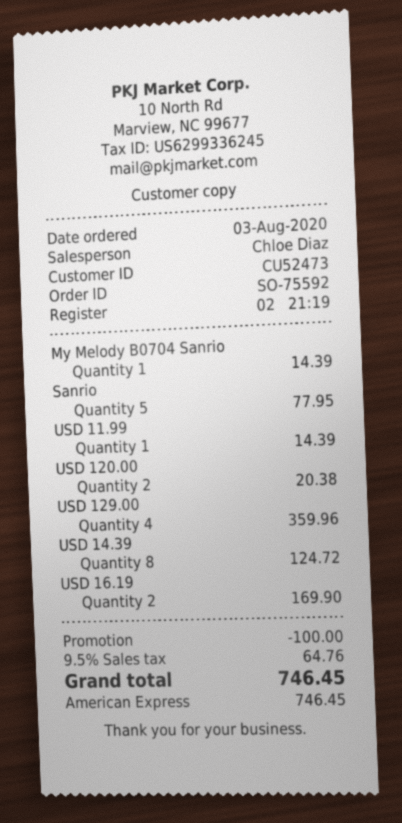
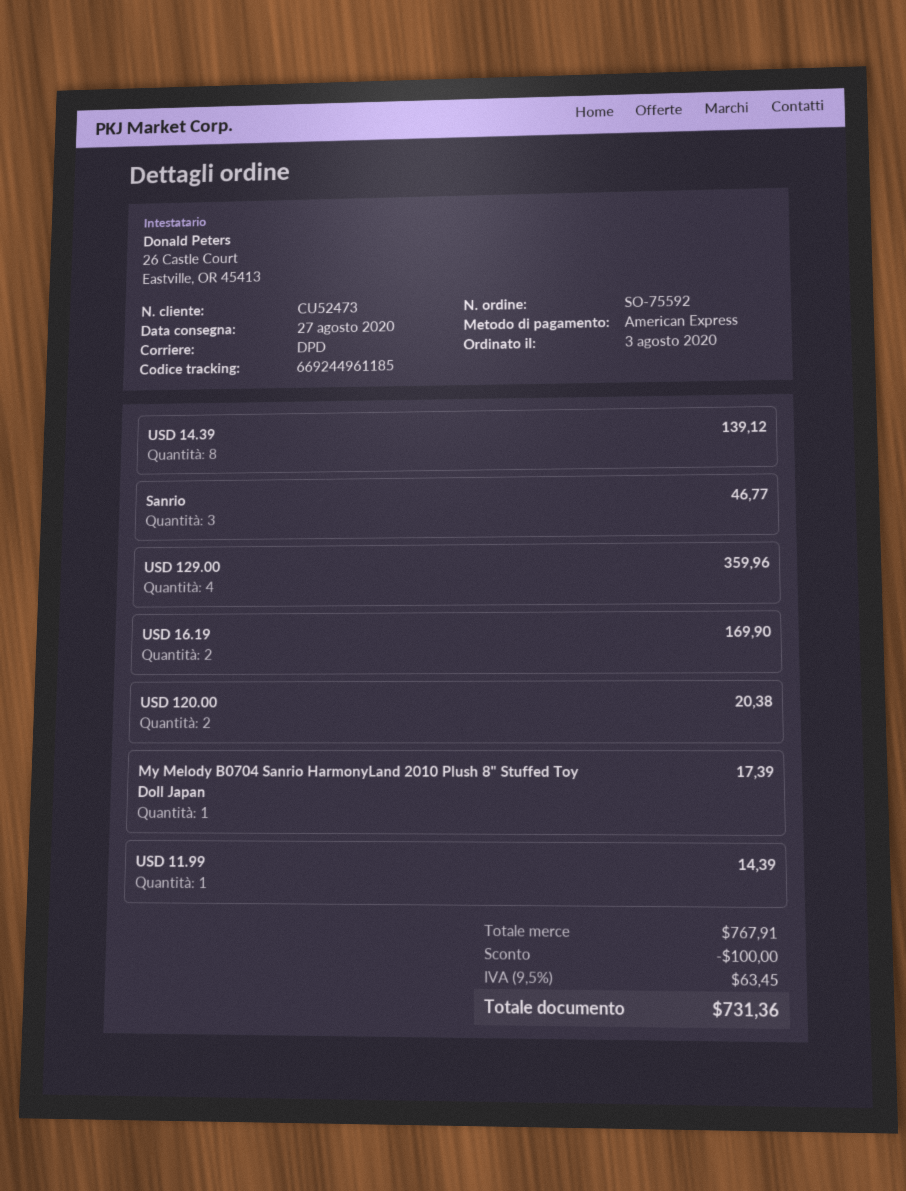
My Melody B0704 Sanrio: 1 for 14.39 -> 1 for 17.39
Sanrio: 5 for 77.95 -> 3 for 46.77
USD 14.39: 8 for 124.72 -> 8 for 139.12
tax: 9.5% = 64.76 -> 9.5% = 63.45
total: 746.45 -> 731.36

